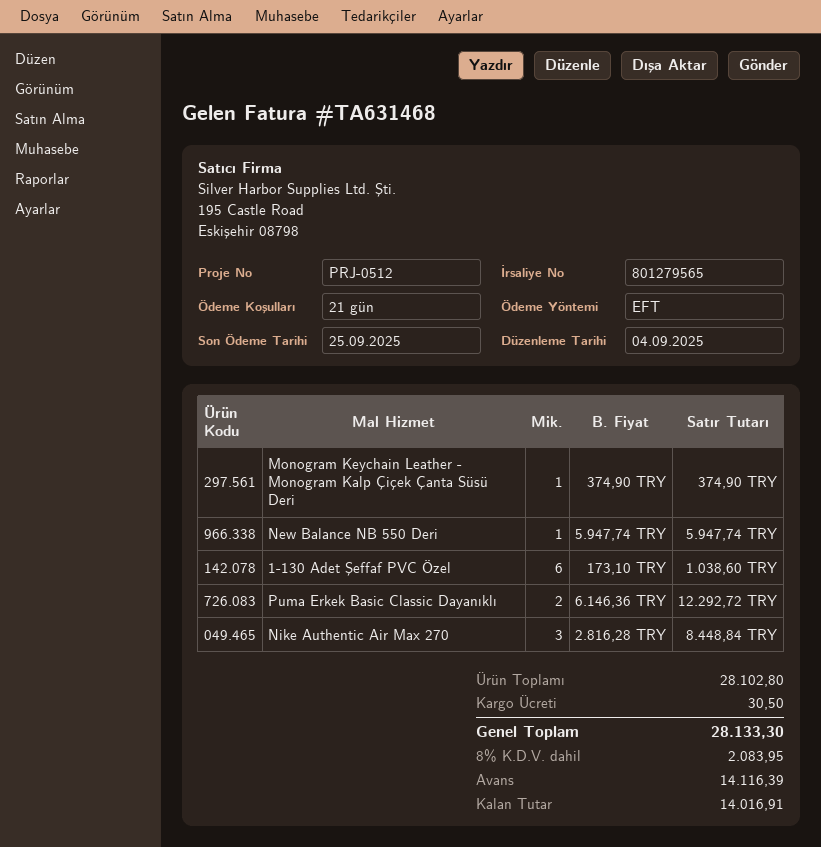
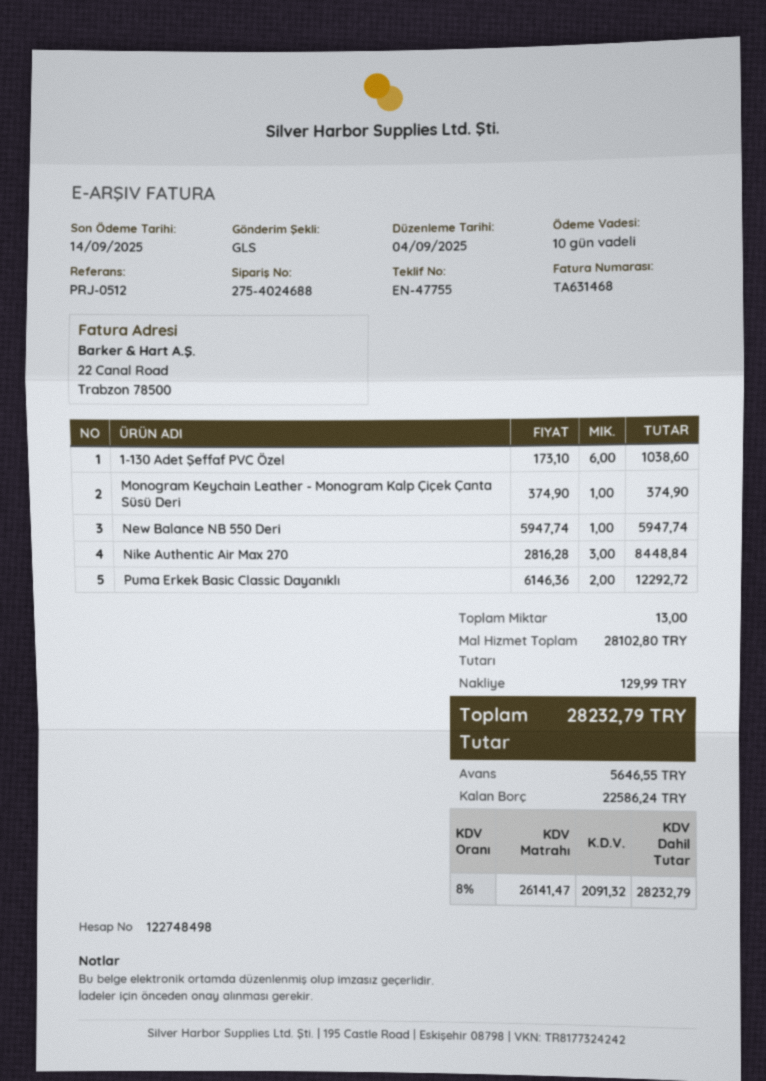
payment terms: 21 days -> 10 days
due date: 2025-09-25 -> 2025-09-14
shipping: 30.50 -> 129.99
tax: 8% = 2083.95 -> 8% = 2091.32
total: 28133.30 -> 28232.79
deposit: 14116.39 -> 5646.55
balance: 14016.91 -> 22586.24

